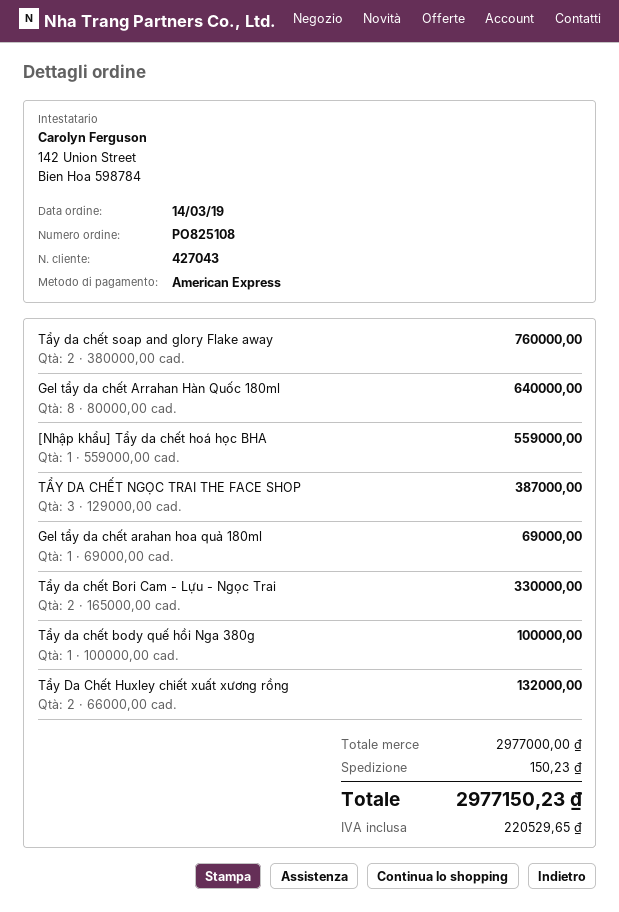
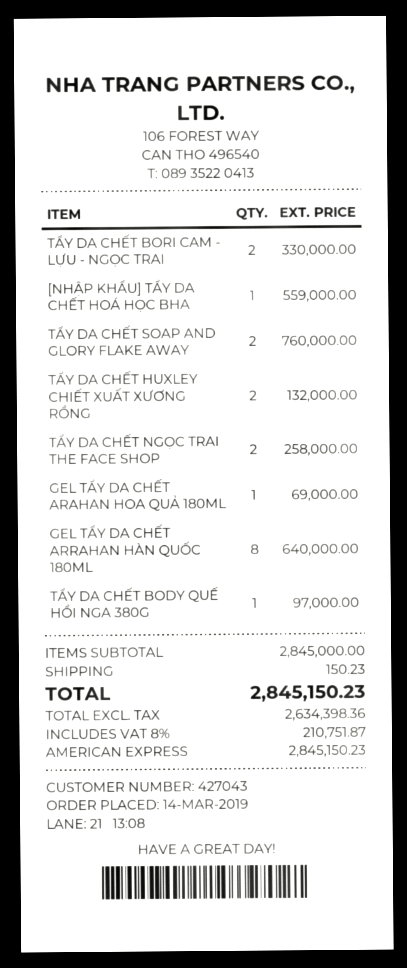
TẨY DA CHẾT NGỌC TRAI THE FACE SHOP: 3 for 387000.00 -> 2 for 258000.00
Tẩy da chết body quế hồi Nga 380g: 1 for 100000.00 -> 1 for 97000.00
subtotal: 2977000.00 -> 2845000.00
tax: 220529.65 -> 210751.87
total: 2977150.23 -> 2845150.23

